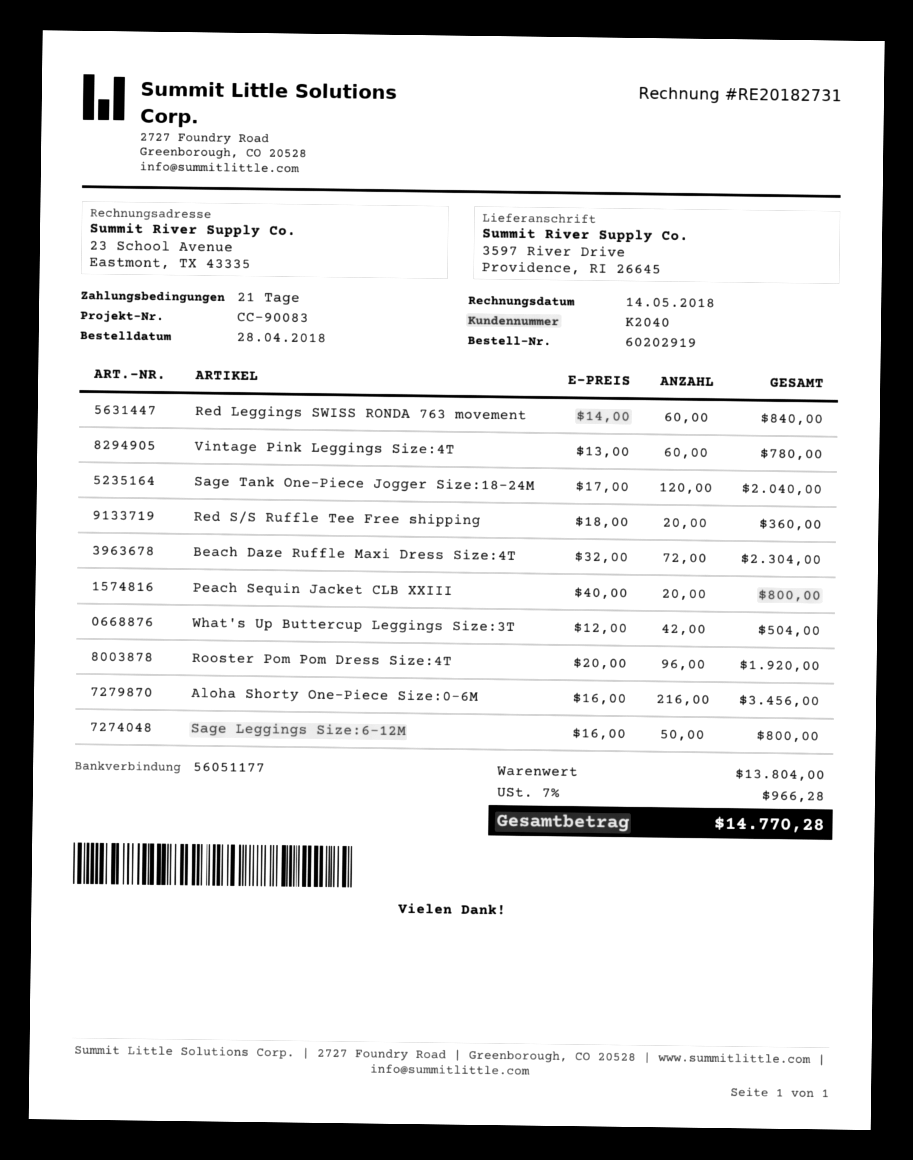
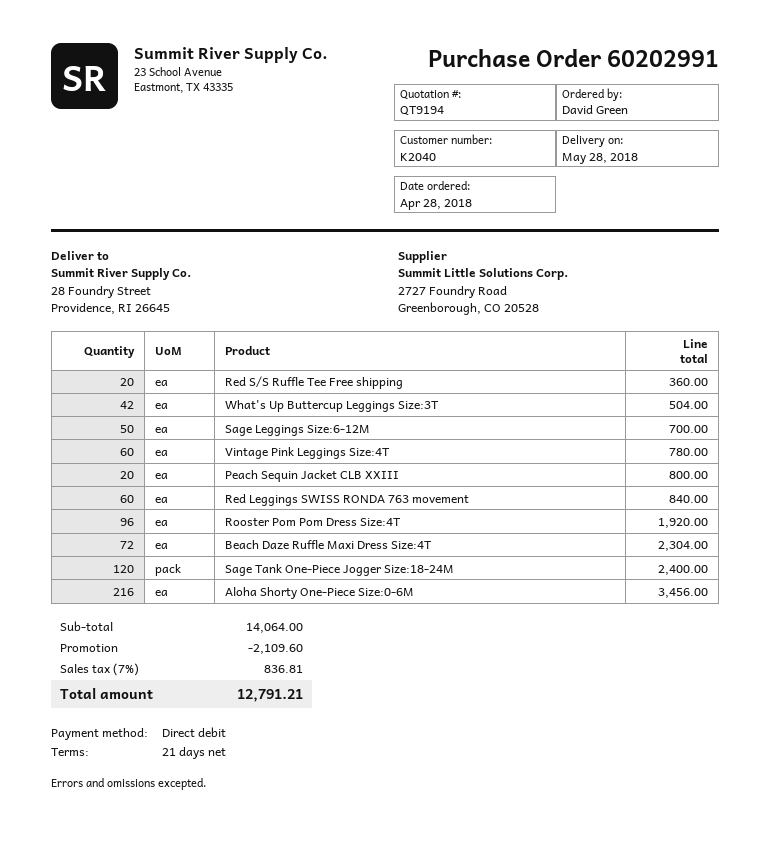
order number: 60202919 -> 60202991
ship to: 3597 River Drive, Providence, RI 26645 -> 28 Foundry Street, Providence, RI 26645
Sage Tank One-Piece Jogger Size:18-24M: 120 for 2040.00 -> 120 for 2400.00
Sage Leggings Size:6-12M: 50 for 800.00 -> 50 for 700.00
subtotal: 13804.00 -> 14064.00
discount: none -> 2109.60
tax: 7% = 966.28 -> 7% = 836.81
total: 14770.28 -> 12791.21

